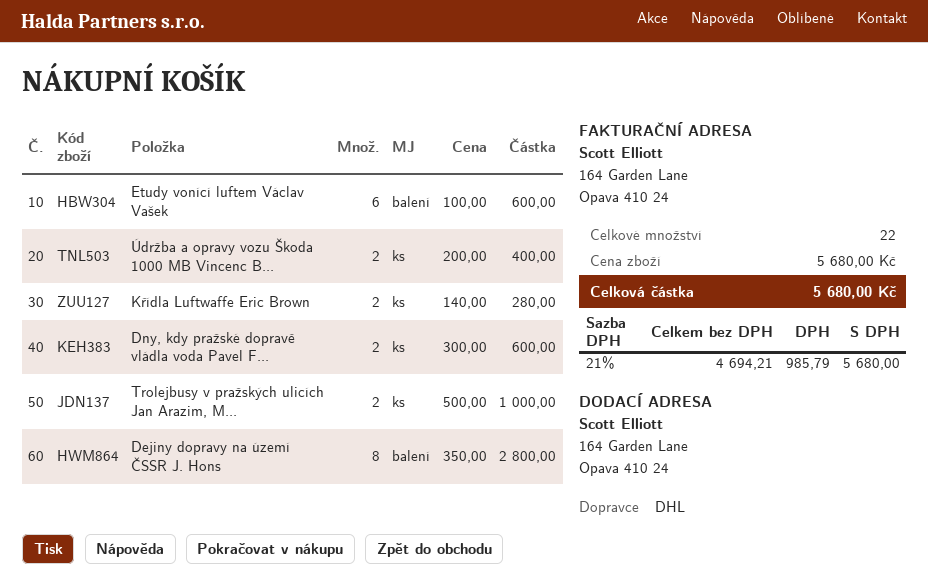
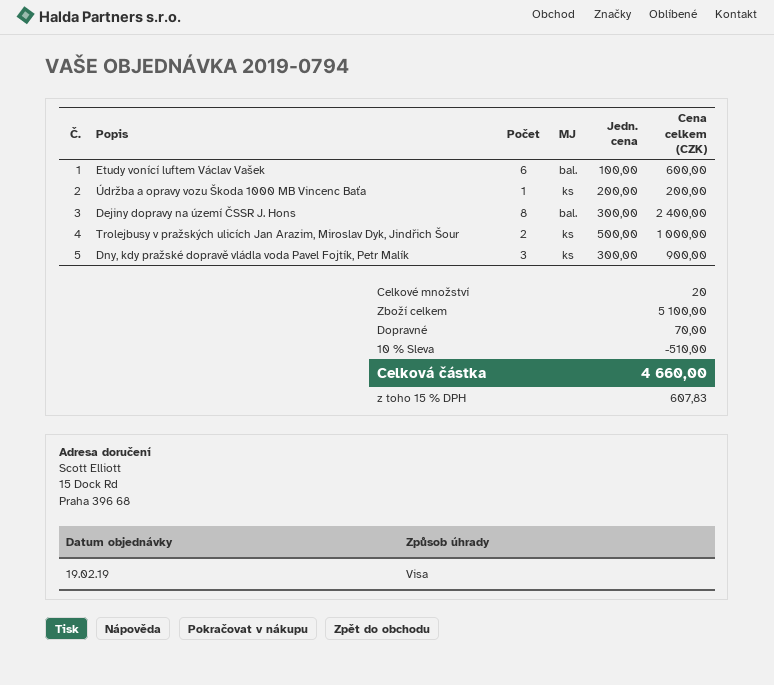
ship to: 164 Garden Lane, Opava 410 24 -> 15 Dock Rd, Praha 396 68
Údržba a opravy vozu Škoda 1000 MB Vincenc B...: 2 x 200.00 = 400.00 -> 1 x 200.00 = 200.00
Křídla Luftwaffe Eric Brown: 2 x 140.00 = 280.00 -> none
Dny, kdy pražské dopravě vládla voda Pavel F...: 2 x 300.00 = 600.00 -> 3 x 300.00 = 900.00
Dejiny dopravy na území ČSSR J. Hons: 8 x 350.00 = 2800.00 -> 8 x 300.00 = 2400.00
total quantity: 22 -> 20
subtotal: 5680.00 -> 5100.00
discount: none -> 10% = 510.00
shipping: none -> 70.00
tax: 21% = 985.79 -> 15% = 607.83
total: 5680.00 -> 4660.00

